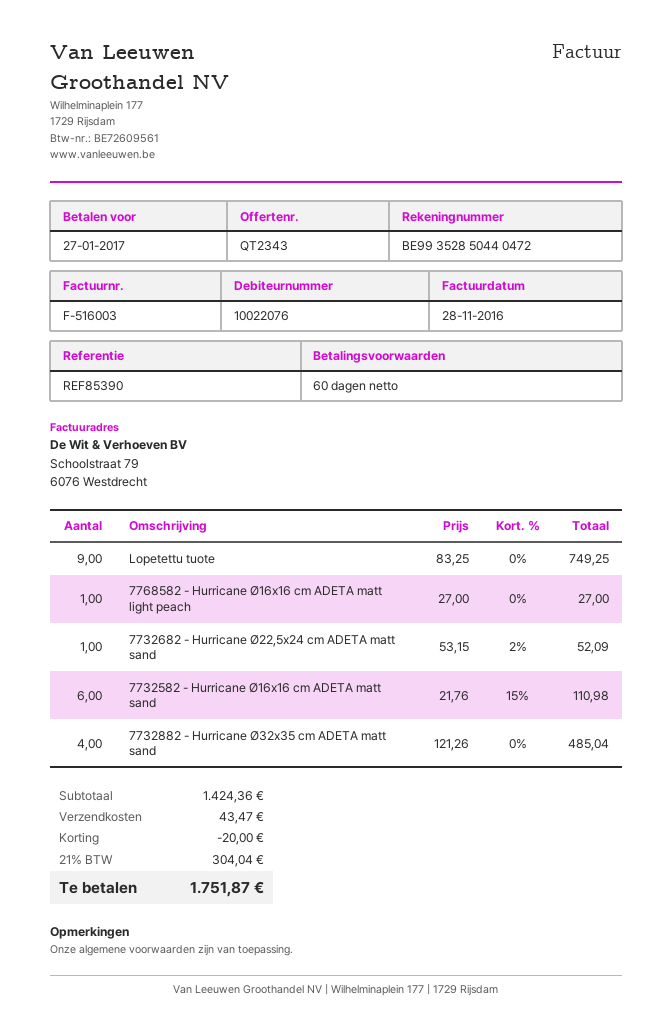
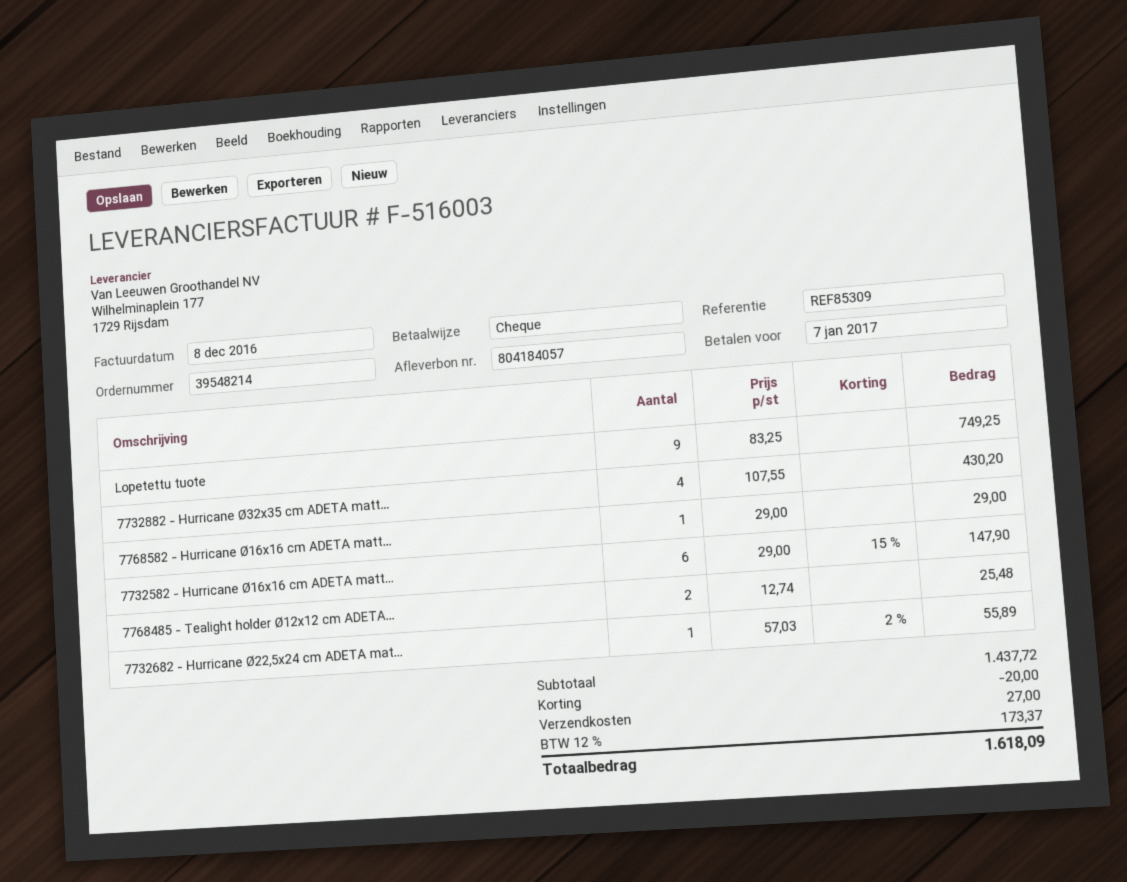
invoice date: 2016-11-28 -> 2016-12-08
due date: 2017-01-27 -> 2017-01-07
reference: REF85390 -> REF85309
7768582 - Hurricane Ø16x16 cm ADETA matt light peach: 1 x 27.00 = 27.00 -> 1 x 29.00 = 29.00
7732682 - Hurricane Ø22,5x24 cm ADETA matt sand: 1 x 53.15 - 2% = 52.09 -> 1 x 57.03 - 2% = 55.89
7732582 - Hurricane Ø16x16 cm ADETA matt sand: 6 x 21.76 - 15% = 110.98 -> 6 x 29.00 - 15% = 147.90
7732882 - Hurricane Ø32x35 cm ADETA matt sand: 4 x 121.26 = 485.04 -> 4 x 107.55 = 430.20
7768485 - Tealight holder Ø12x12 cm ADETA...: none -> 2 x 12.74 = 25.48
subtotal: 1424.36 -> 1437.72
shipping: 43.47 -> 27.00
tax: 21% = 304.04 -> 12% = 173.37
total: 1751.87 -> 1618.09

